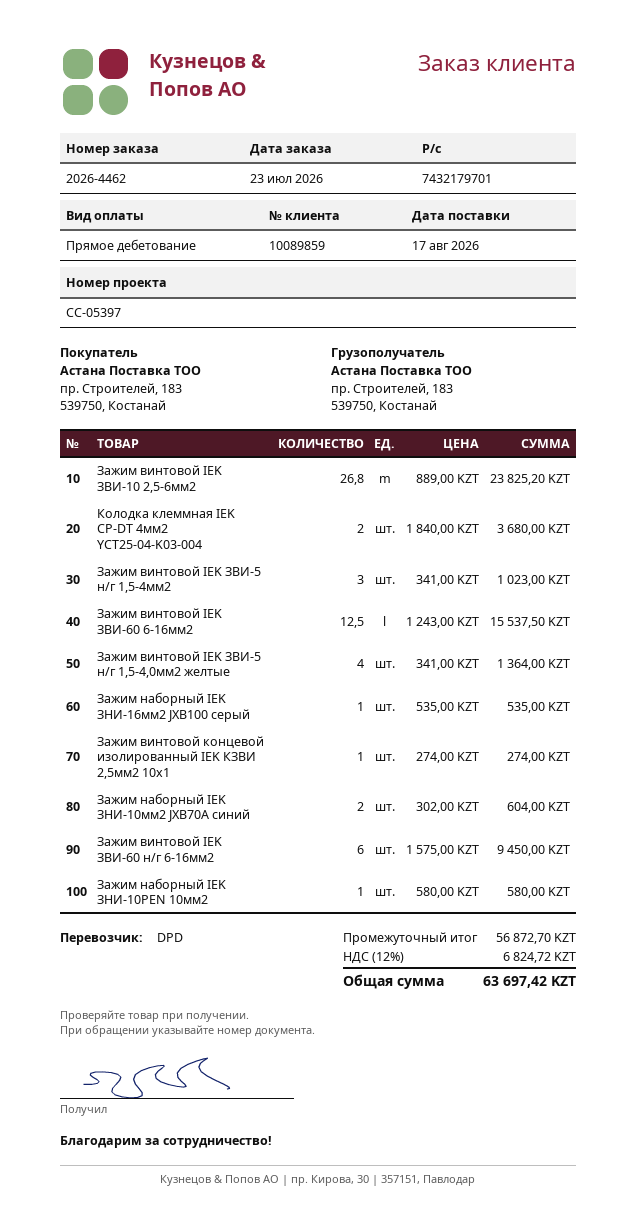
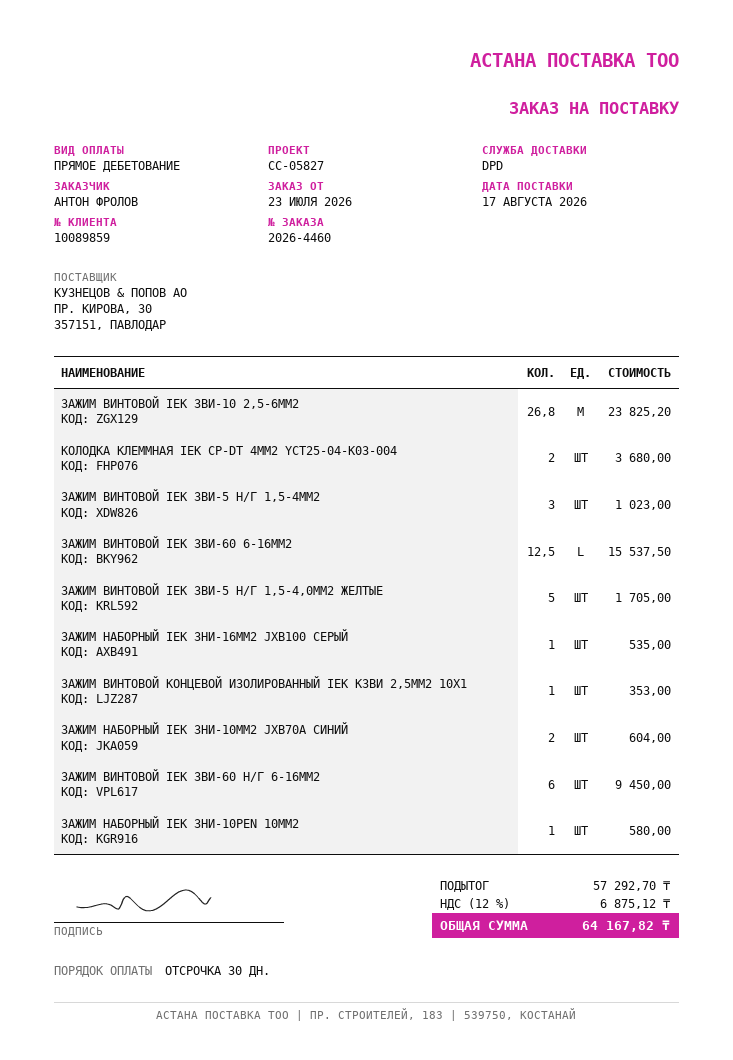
order number: 2026-4462 -> 2026-4460
reference: CC-05397 -> CC-05827
Зажим винтовой IEK ЗВИ-5 н/г 1,5-4,0мм2 желтые: 4 for 1364.00 -> 5 for 1705.00
Зажим винтовой концевой изолированный IEK КЗВИ 2,5мм2 10x1: 1 for 274.00 -> 1 for 353.00
subtotal: 56872.70 -> 57292.70
tax: 12% = 6824.72 -> 12% = 6875.12
total: 63697.42 -> 64167.82

